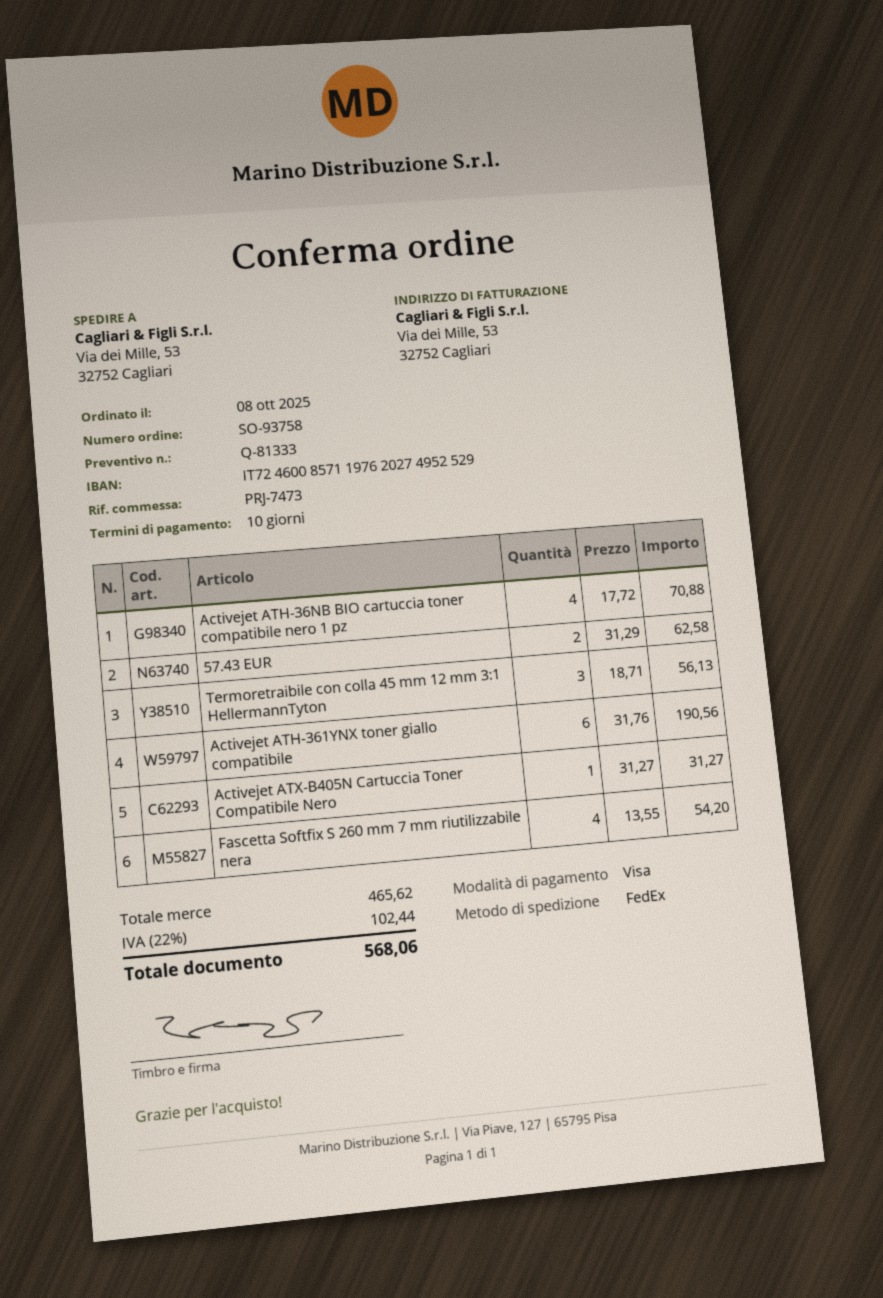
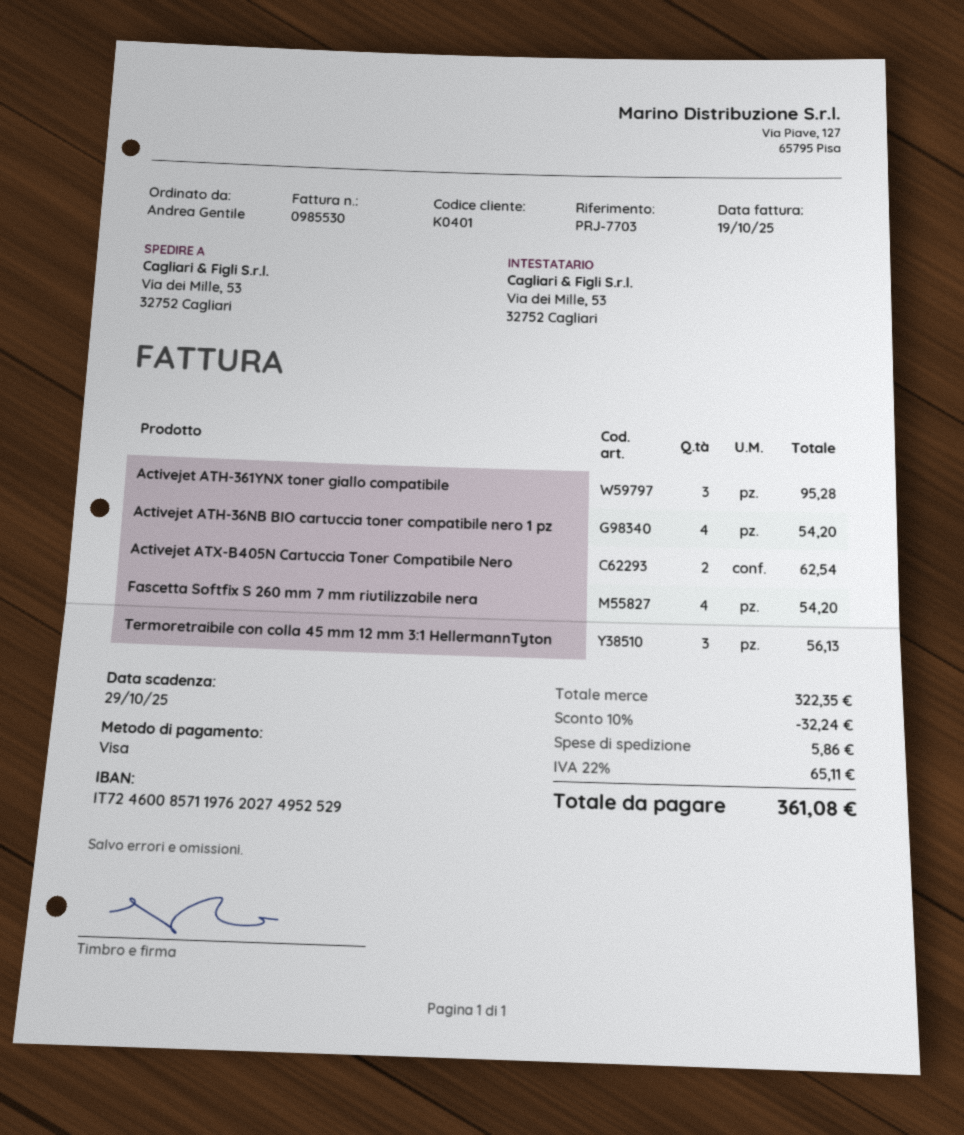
reference: PRJ-7473 -> PRJ-7703
Activejet ATH-36NB BIO cartuccia toner compatibile nero 1 pz: 4 for 70.88 -> 4 for 54.20
57.43 EUR: 2 for 62.58 -> none
Activejet ATH-361YNX toner giallo compatibile: 6 for 190.56 -> 3 for 95.28
Activejet ATX-B405N Cartuccia Toner Compatibile Nero: 1 for 31.27 -> 2 for 62.54
subtotal: 465.62 -> 322.35
discount: none -> 10% = 32.24
shipping: none -> 5.86
tax: 22% = 102.44 -> 22% = 65.11
total: 568.06 -> 361.08

